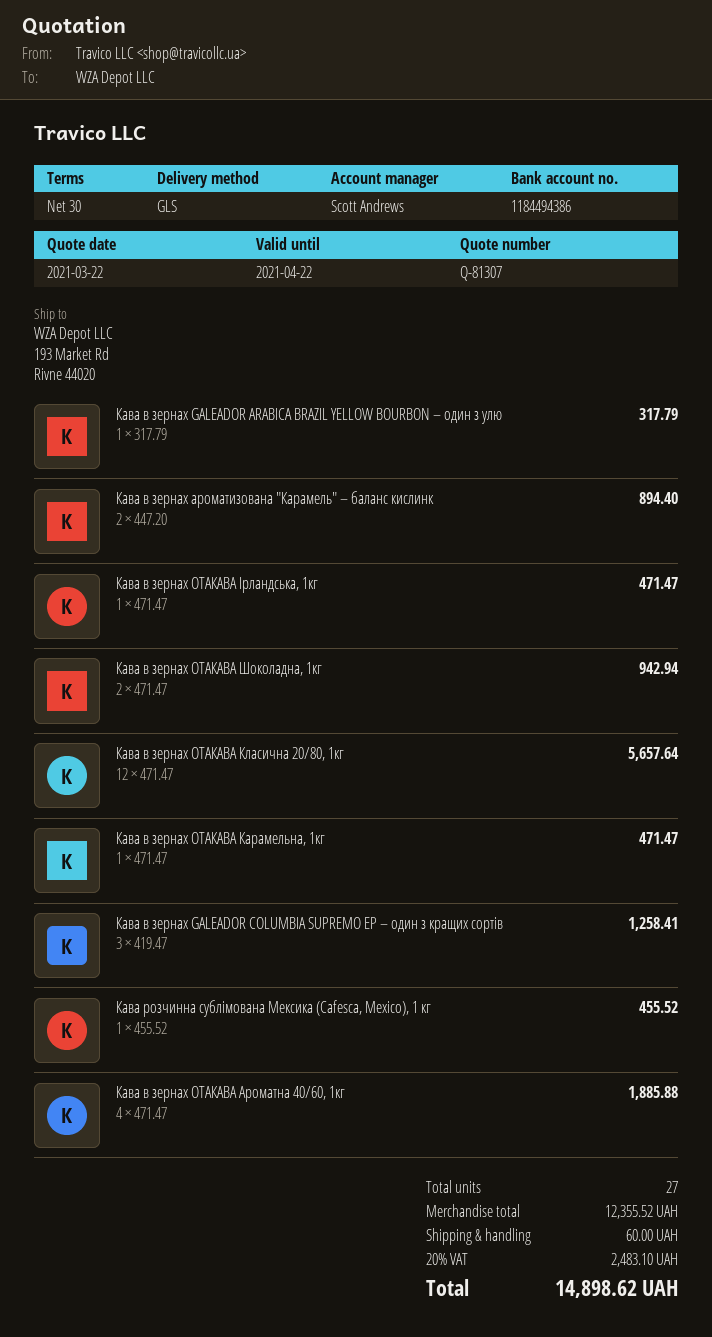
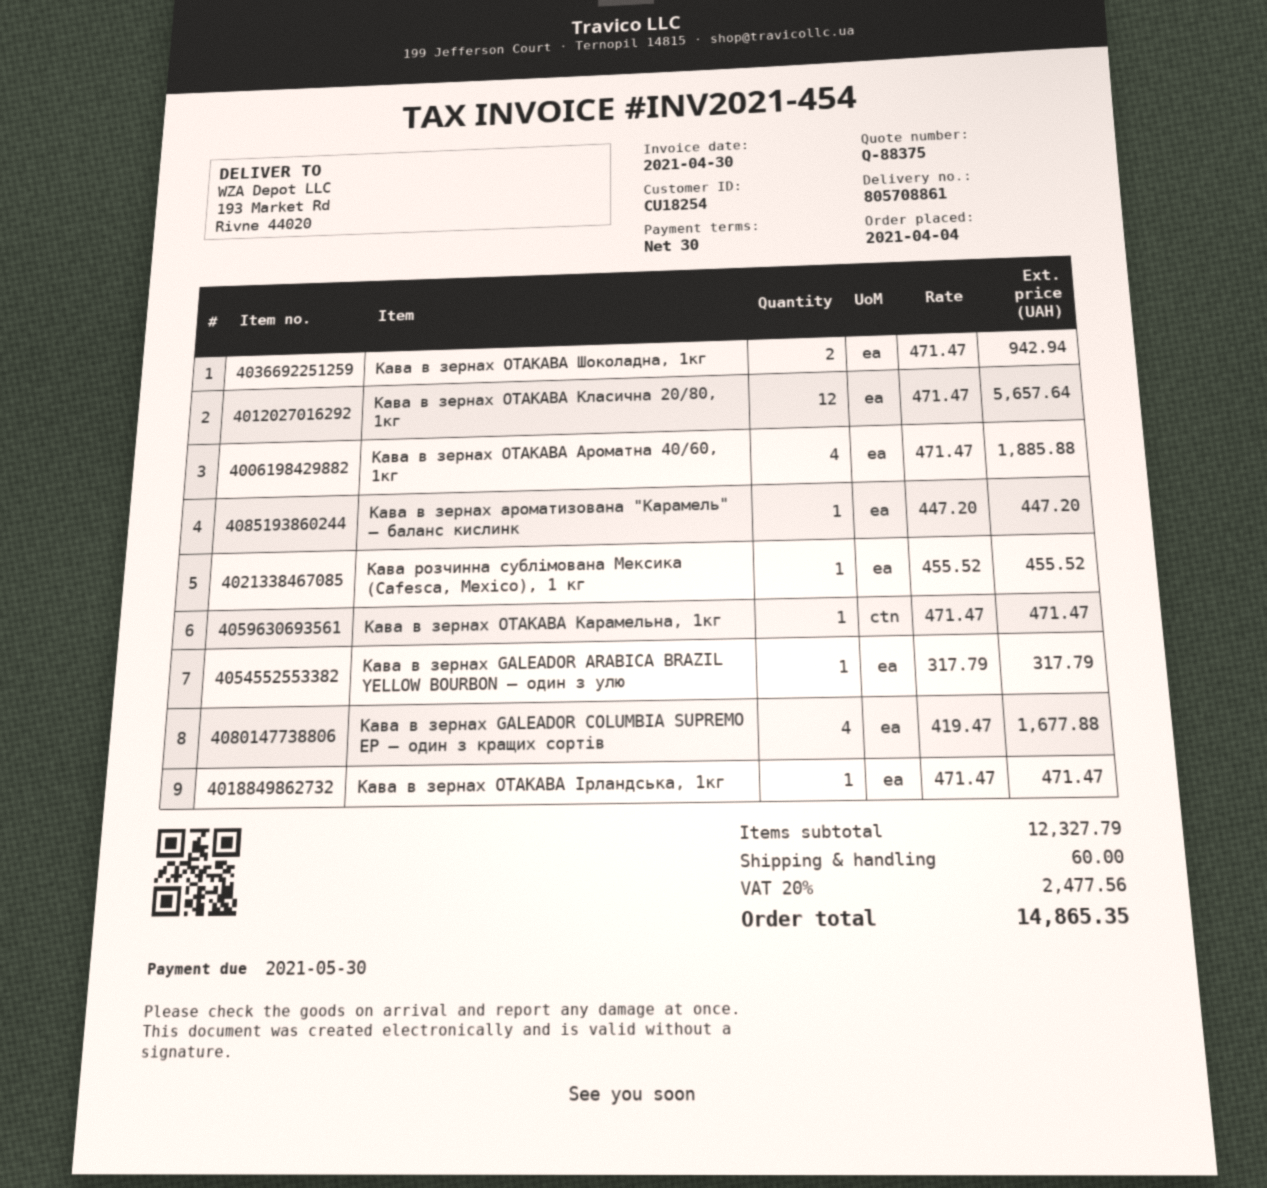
quote number: Q-81307 -> Q-88375
Кава в зернах ароматизована "Карамель" – баланс кислинк: 2 x 447.20 = 894.40 -> 1 x 447.20 = 447.20
Кава в зернах GALEADOR COLUMBIA SUPREMO EP – один з кращих сортів: 3 x 419.47 = 1258.41 -> 4 x 419.47 = 1677.88
subtotal: 12355.52 -> 12327.79
tax: 20% = 2483.10 -> 20% = 2477.56
total: 14898.62 -> 14865.35

